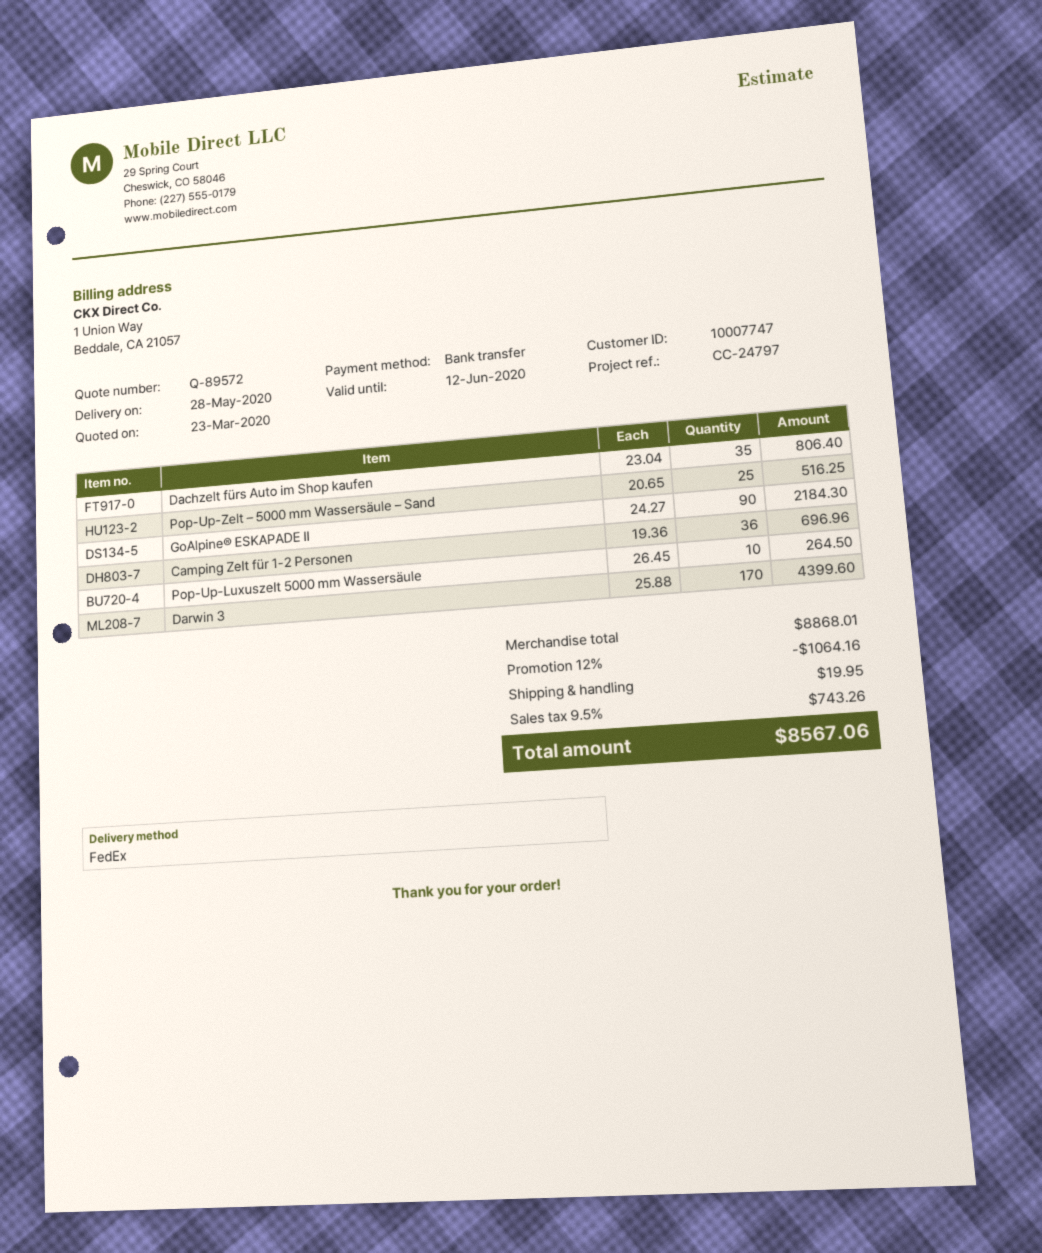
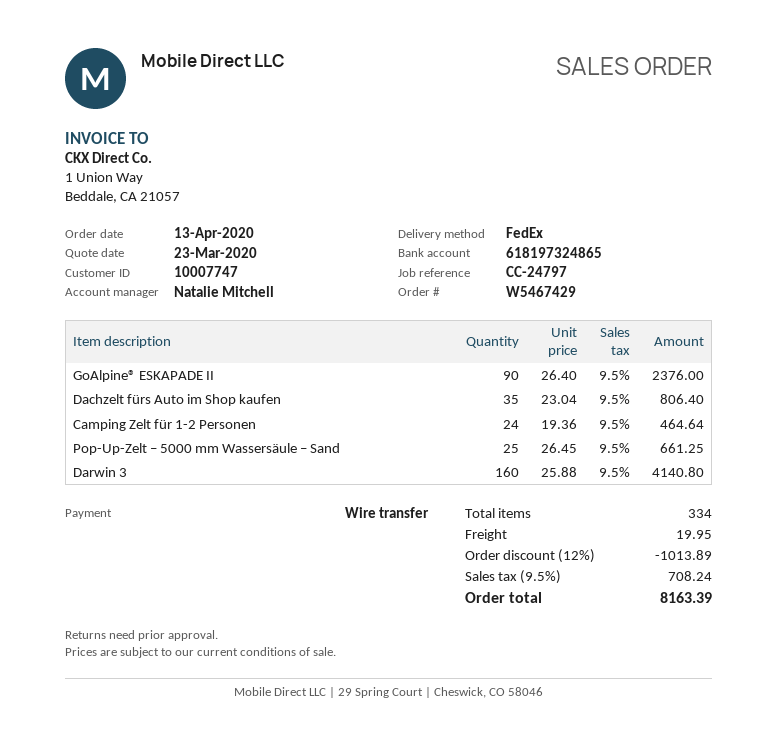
Pop-Up-Zelt – 5000 mm Wassersäule – Sand: 25 x 20.65 = 516.25 -> 25 x 26.45 = 661.25
GoAlpine® ESKAPADE II: 90 x 24.27 = 2184.30 -> 90 x 26.40 = 2376.00
Camping Zelt für 1-2 Personen: 36 x 19.36 = 696.96 -> 24 x 19.36 = 464.64
Pop-Up-Luxuszelt 5000 mm Wassersäule: 10 x 26.45 = 264.50 -> none
Darwin 3: 170 x 25.88 = 4399.60 -> 160 x 25.88 = 4140.80
discount: 12% = 1064.16 -> 12% = 1013.89
tax: 9.5% = 743.26 -> 9.5% = 708.24
total: 8567.06 -> 8163.39

